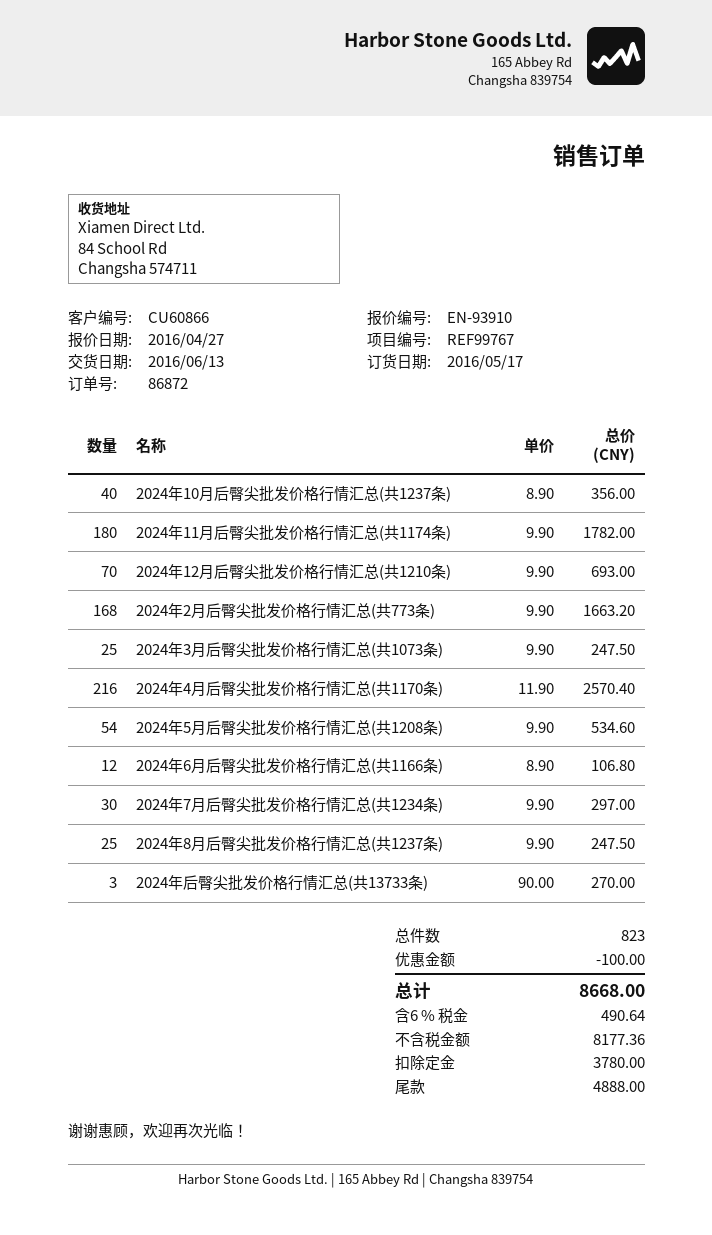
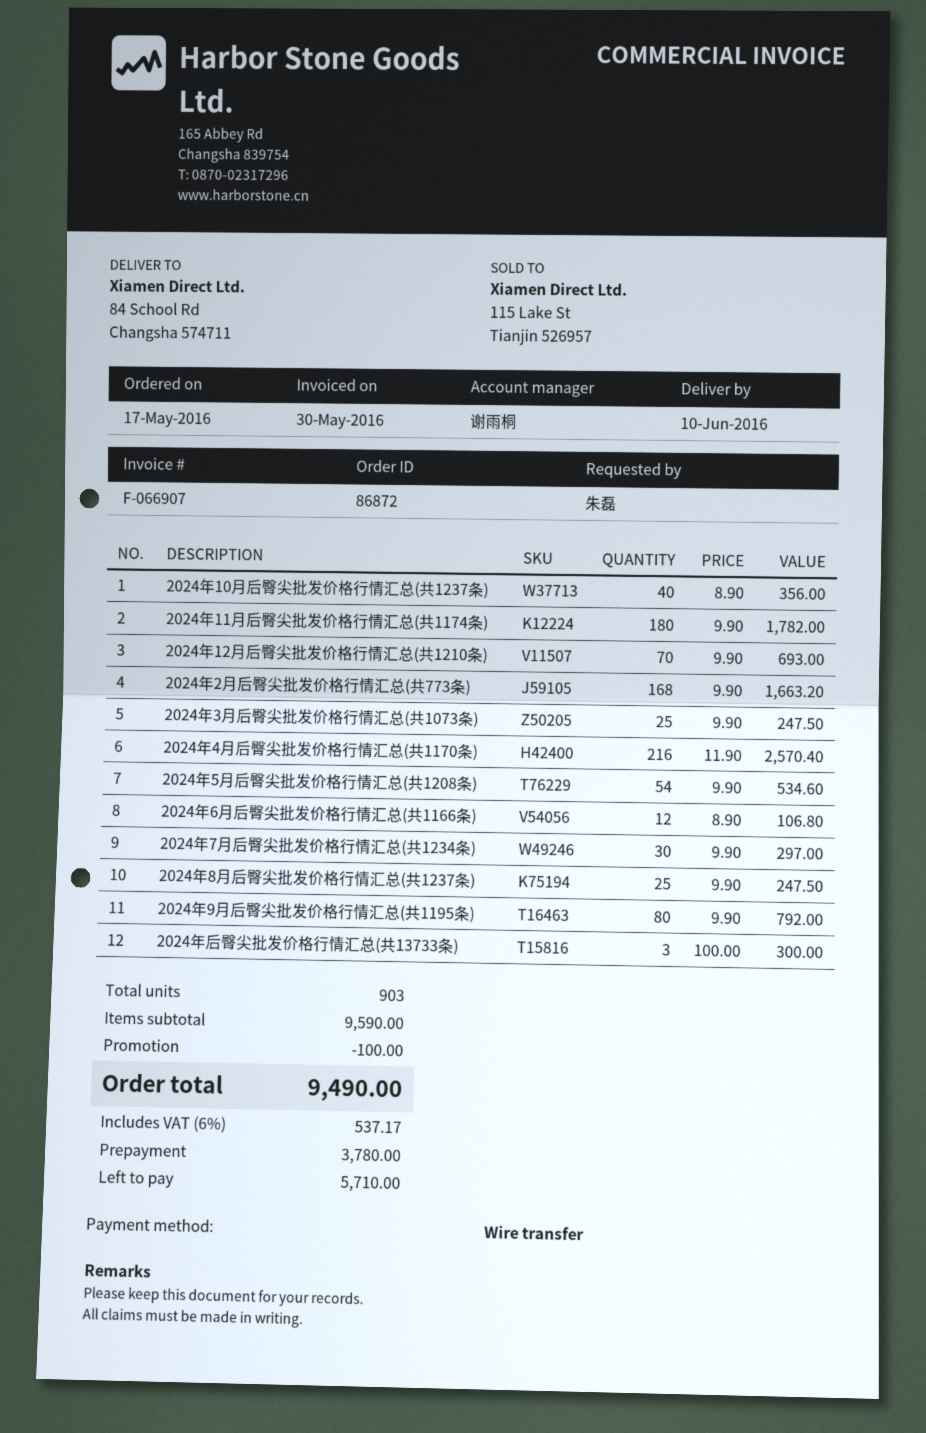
delivery date: 2016-06-13 -> 2016-06-10
2024年后臀尖批发价格行情汇总(共13733条): 3 x 90.00 = 270.00 -> 3 x 100.00 = 300.00
2024年9月后臀尖批发价格行情汇总(共1195条): none -> 80 x 9.90 = 792.00
total quantity: 823 -> 903
tax: 6% = 490.64 -> 6% = 537.17
total: 8668.00 -> 9490.00
balance: 4888.00 -> 5710.00

